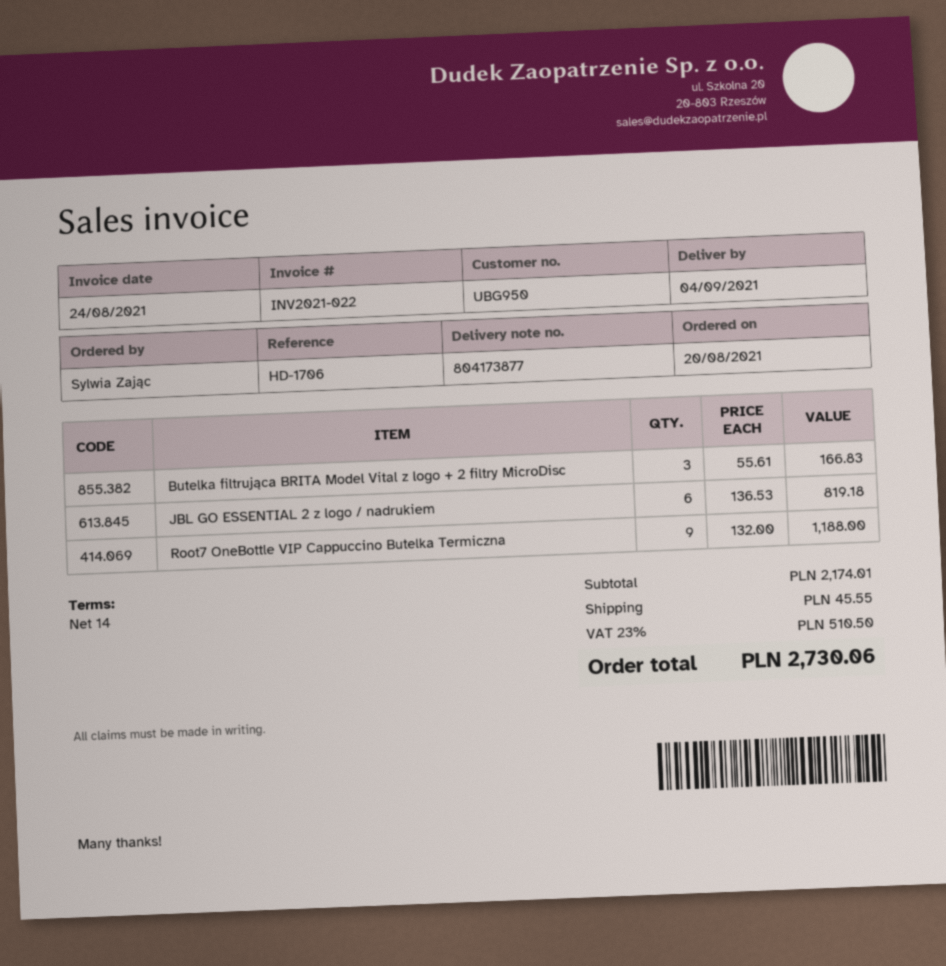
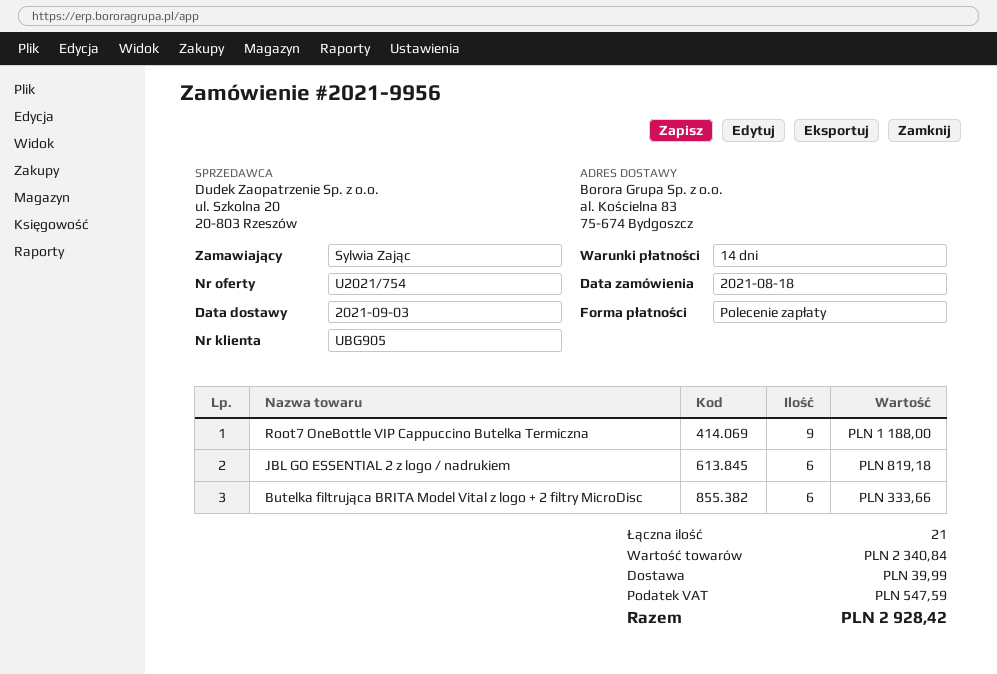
order date: 2021-08-20 -> 2021-08-18
delivery date: 2021-09-04 -> 2021-09-03
customer number: UBG950 -> UBG905
Butelka filtrująca BRITA Model Vital z logo + 2 filtry MicroDisc: 3 for 166.83 -> 6 for 333.66
subtotal: 2174.01 -> 2340.84
shipping: 45.55 -> 39.99
tax: 510.50 -> 547.59
total: 2730.06 -> 2928.42

